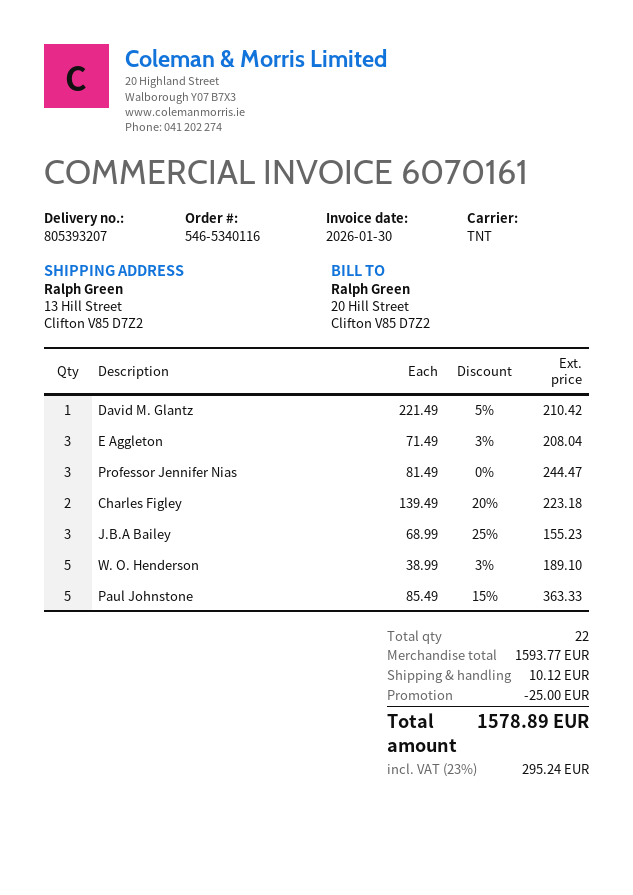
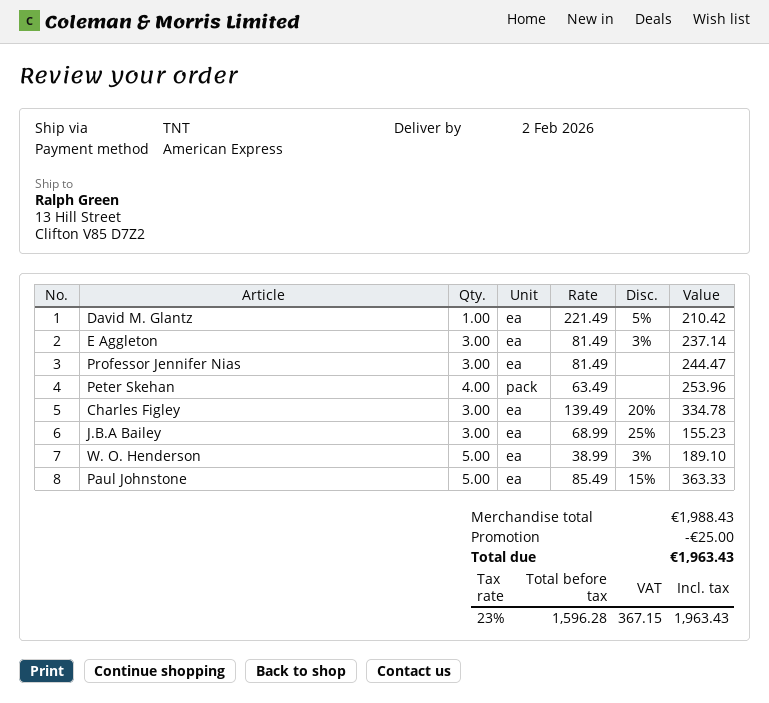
E Aggleton: 3 x 71.49 - 3% = 208.04 -> 3 x 81.49 - 3% = 237.14
Charles Figley: 2 x 139.49 - 20% = 223.18 -> 3 x 139.49 - 20% = 334.78
Peter Skehan: none -> 4 x 63.49 = 253.96
subtotal: 1593.77 -> 1988.43
shipping: 10.12 -> none
tax: 23% = 295.24 -> 23% = 367.15
total: 1578.89 -> 1963.43

